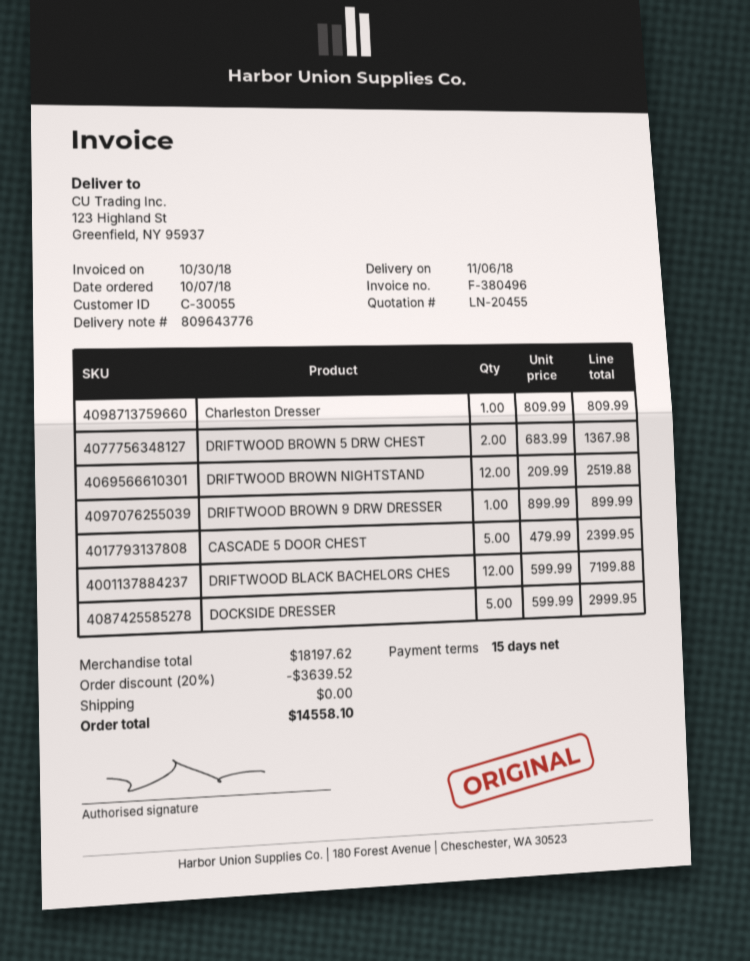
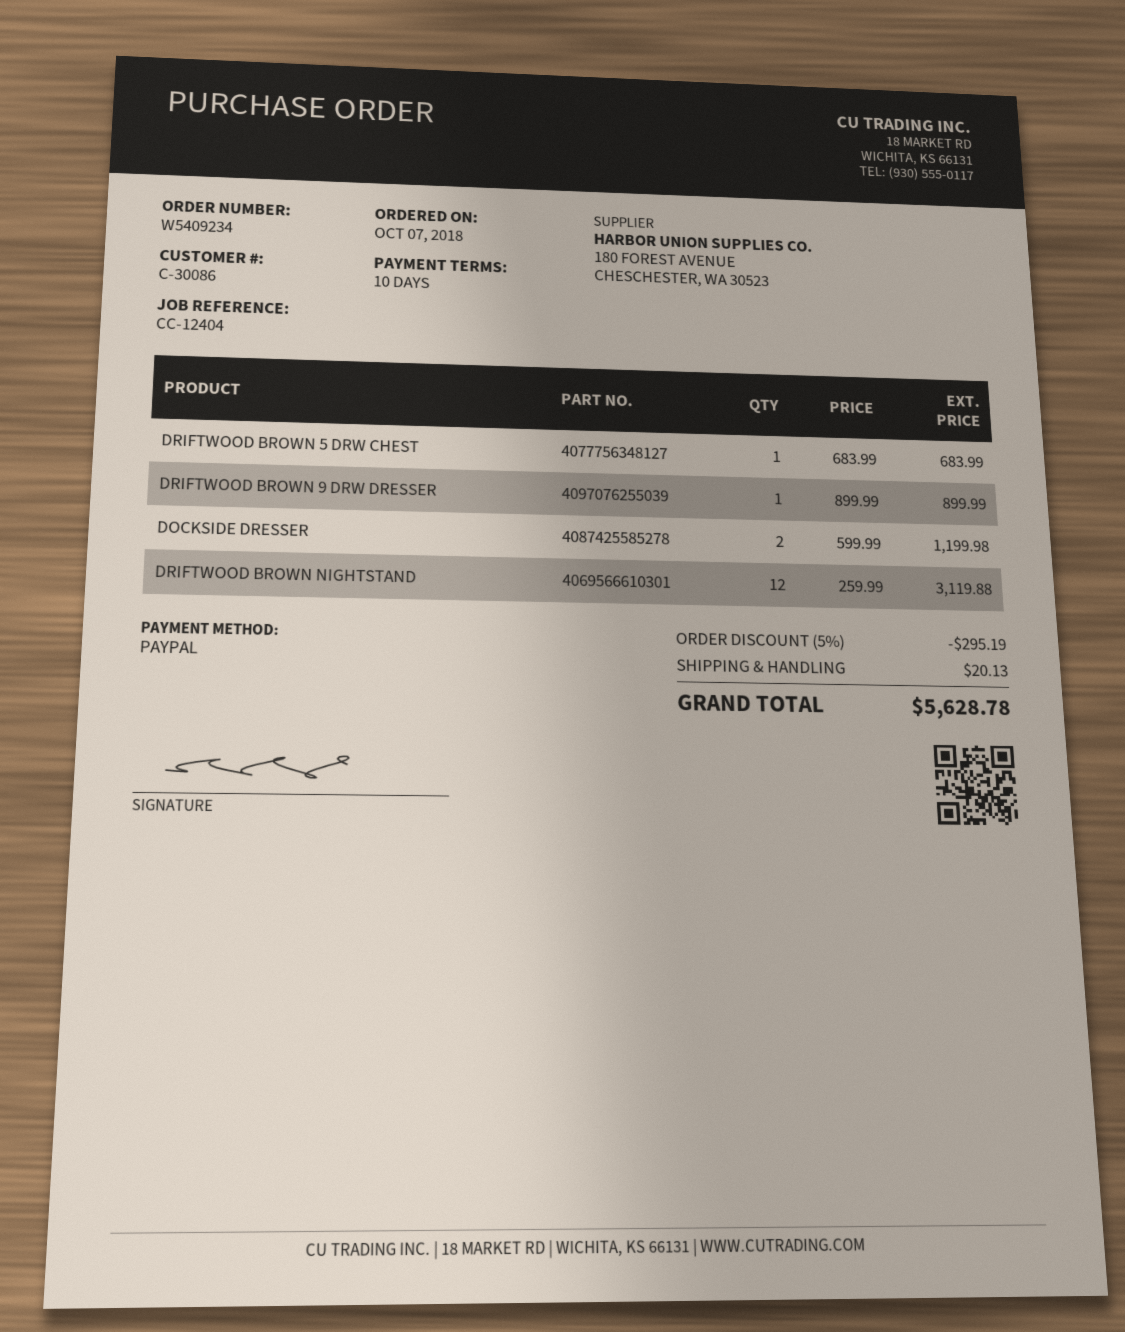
payment terms: 15 days -> 10 days
customer number: C-30055 -> C-30086
Charleston Dresser: 1 x 809.99 = 809.99 -> none
DRIFTWOOD BROWN 5 DRW CHEST: 2 x 683.99 = 1367.98 -> 1 x 683.99 = 683.99
DRIFTWOOD BROWN NIGHTSTAND: 12 x 209.99 = 2519.88 -> 12 x 259.99 = 3119.88
CASCADE 5 DOOR CHEST: 5 x 479.99 = 2399.95 -> none
DRIFTWOOD BLACK BACHELORS CHES: 12 x 599.99 = 7199.88 -> none
DOCKSIDE DRESSER: 5 x 599.99 = 2999.95 -> 2 x 599.99 = 1199.98
discount: 20% = 3639.52 -> 5% = 295.19
shipping: 0.00 -> 20.13
total: 14558.10 -> 5628.78

